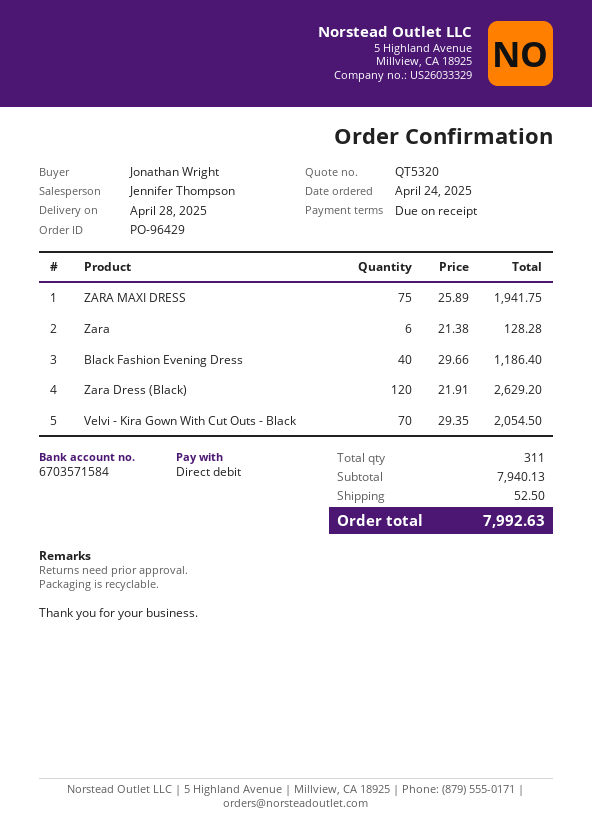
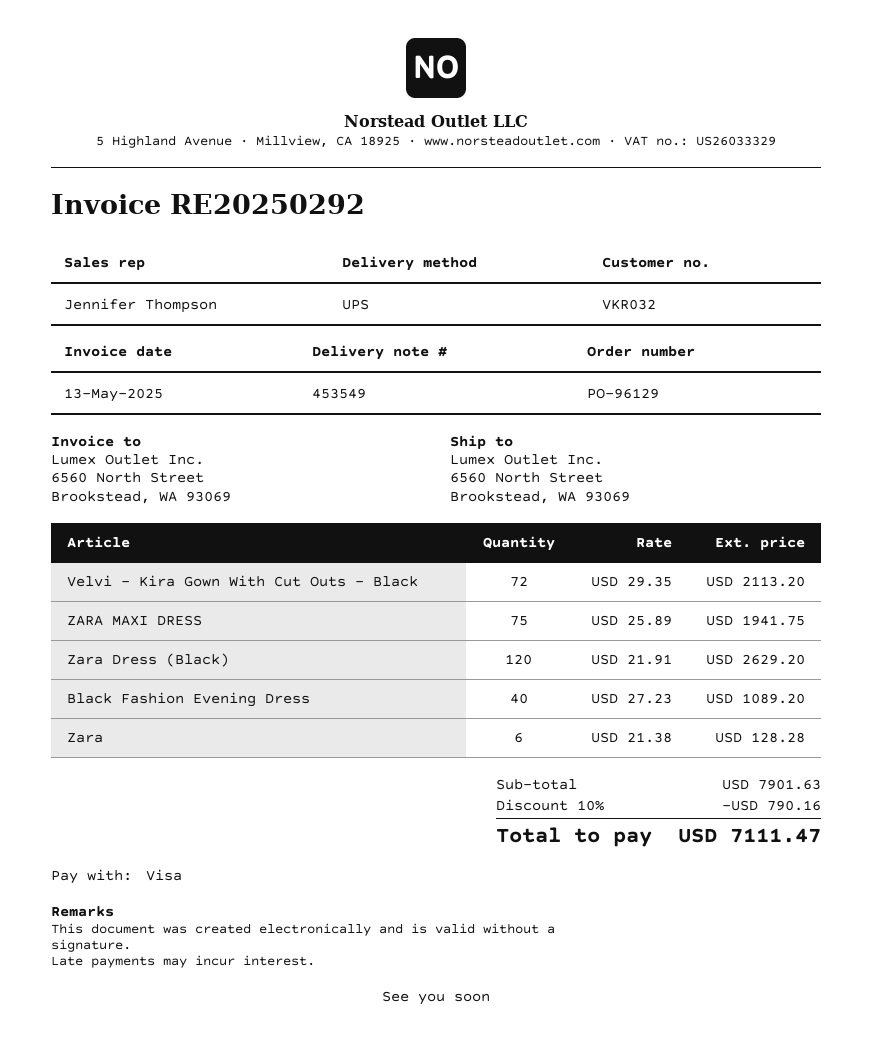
order number: PO-96429 -> PO-96129
payment method: direct debit -> Visa
Black Fashion Evening Dress: 40 x 29.66 = 1186.40 -> 40 x 27.23 = 1089.20
Velvi - Kira Gown With Cut Outs - Black: 70 x 29.35 = 2054.50 -> 72 x 29.35 = 2113.20
subtotal: 7940.13 -> 7901.63
discount: none -> 10% = 790.16
shipping: 52.50 -> none
total: 7992.63 -> 7111.47

